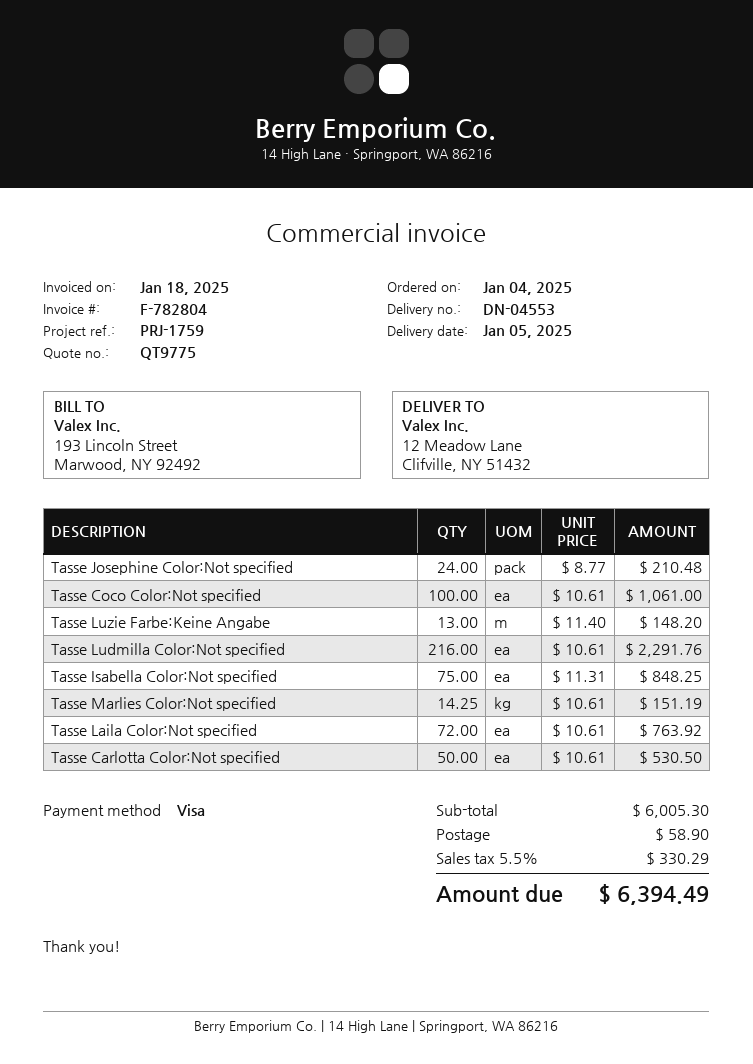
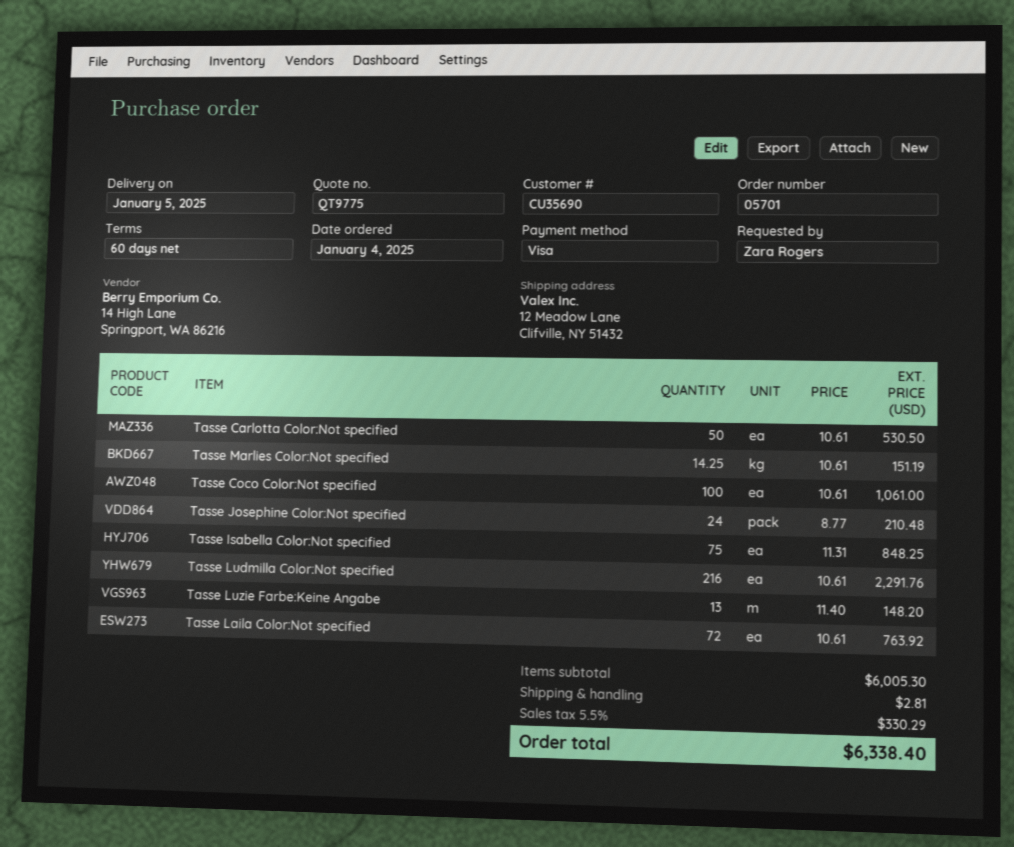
shipping: 58.90 -> 2.81
total: 6394.49 -> 6338.40

